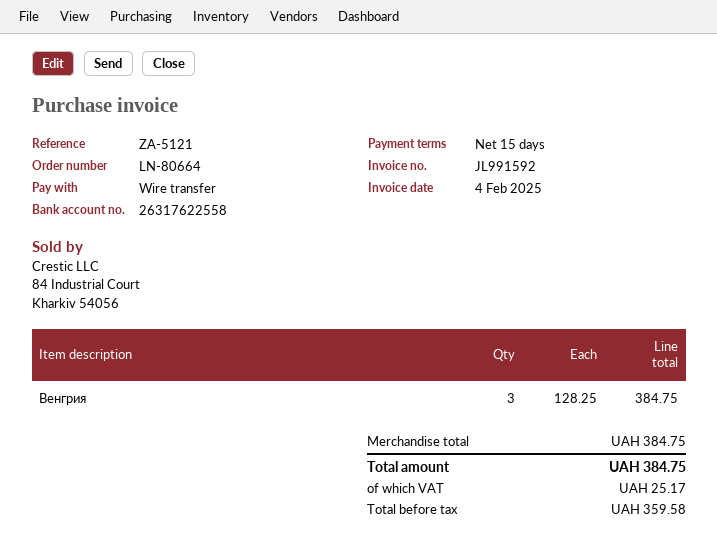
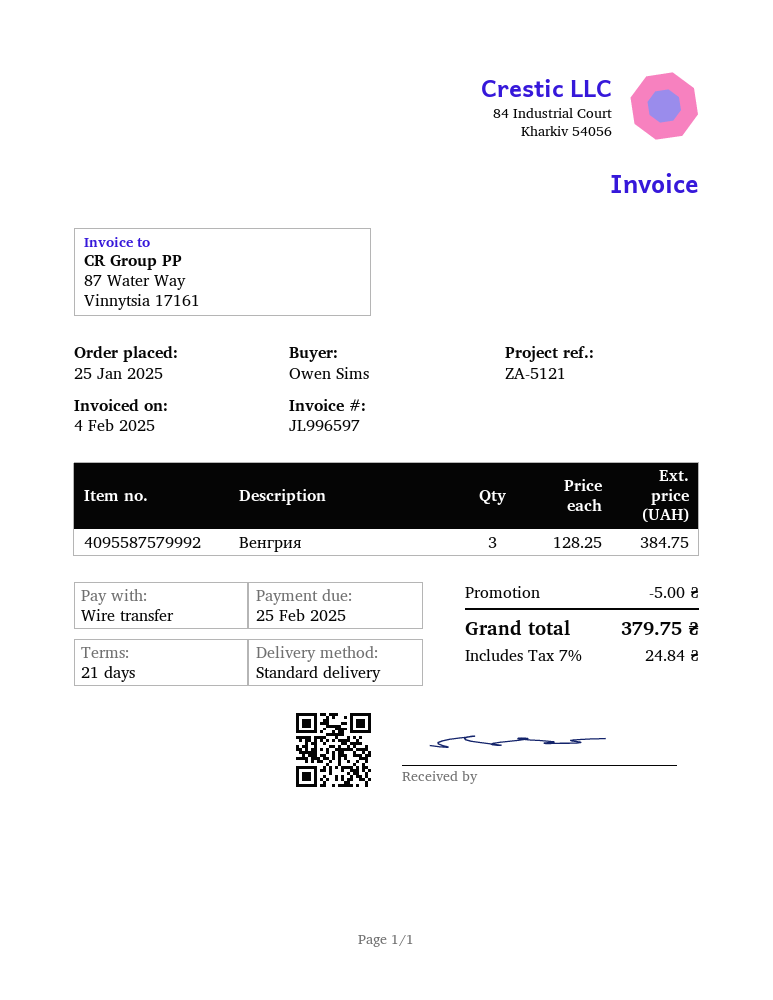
invoice number: JL991592 -> JL996597
payment terms: 15 days -> 21 days
discount: none -> 5.00
tax: 25.17 -> 24.84
total: 384.75 -> 379.75

